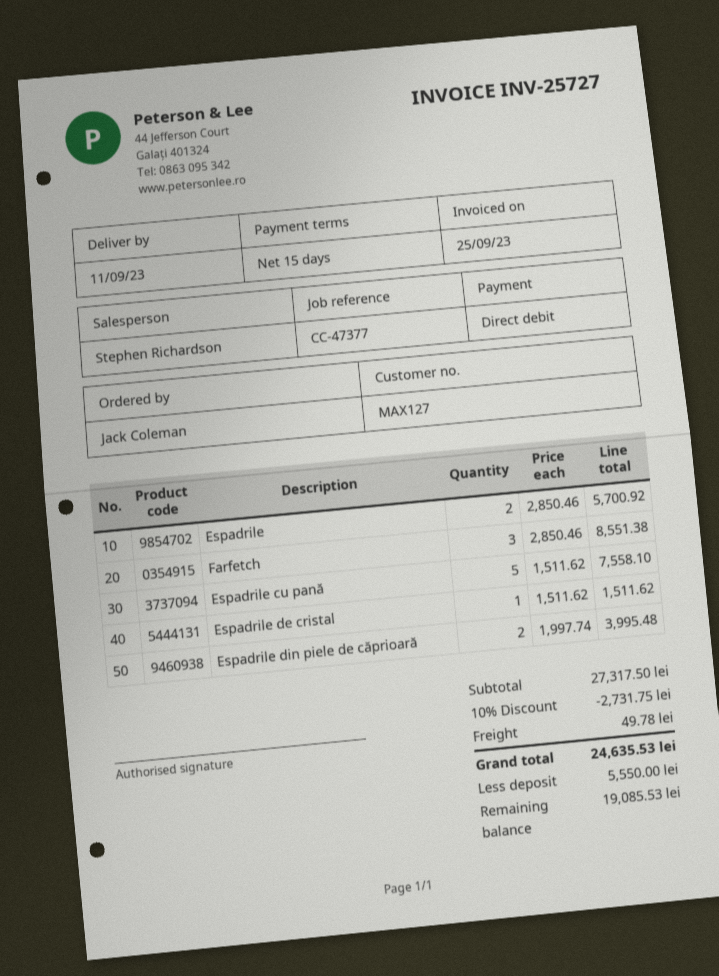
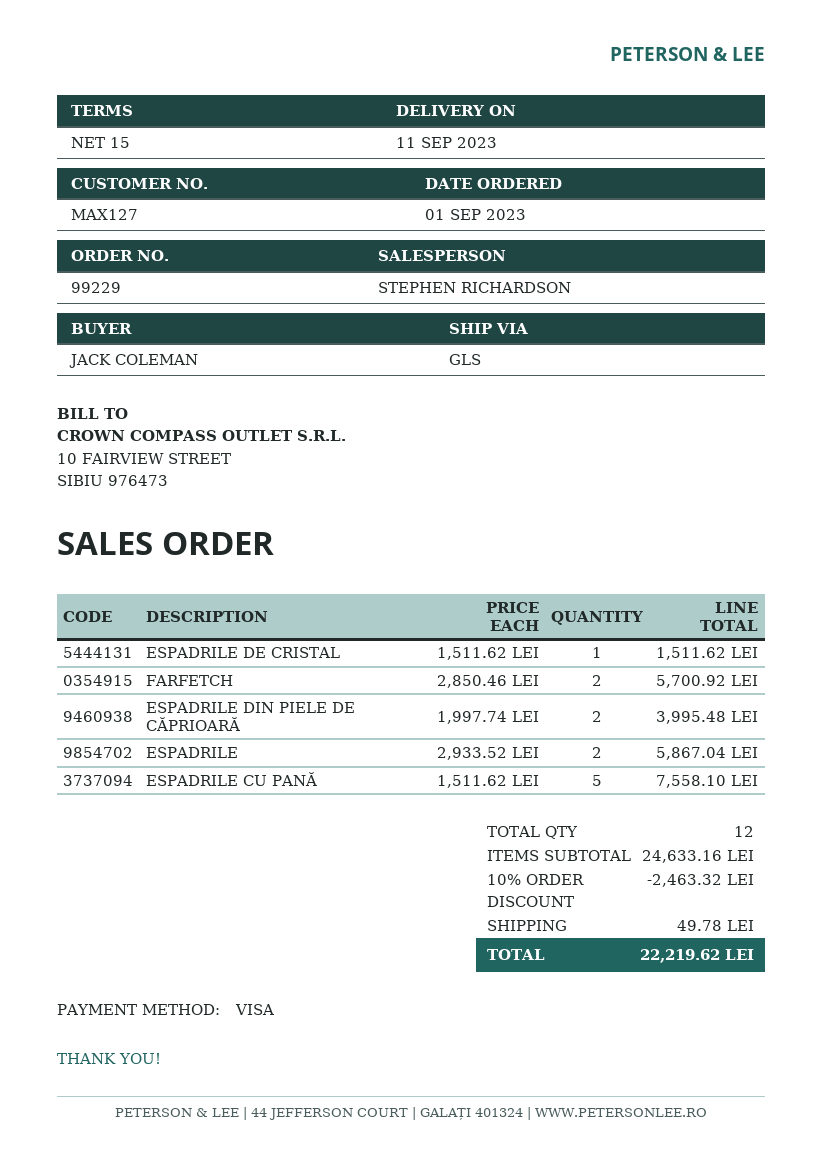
payment method: direct debit -> Visa
Espadrile: 2 x 2850.46 = 5700.92 -> 2 x 2933.52 = 5867.04
Farfetch: 3 x 2850.46 = 8551.38 -> 2 x 2850.46 = 5700.92
subtotal: 27317.50 -> 24633.16
discount: 10% = 2731.75 -> 10% = 2463.32
total: 24635.53 -> 22219.62

